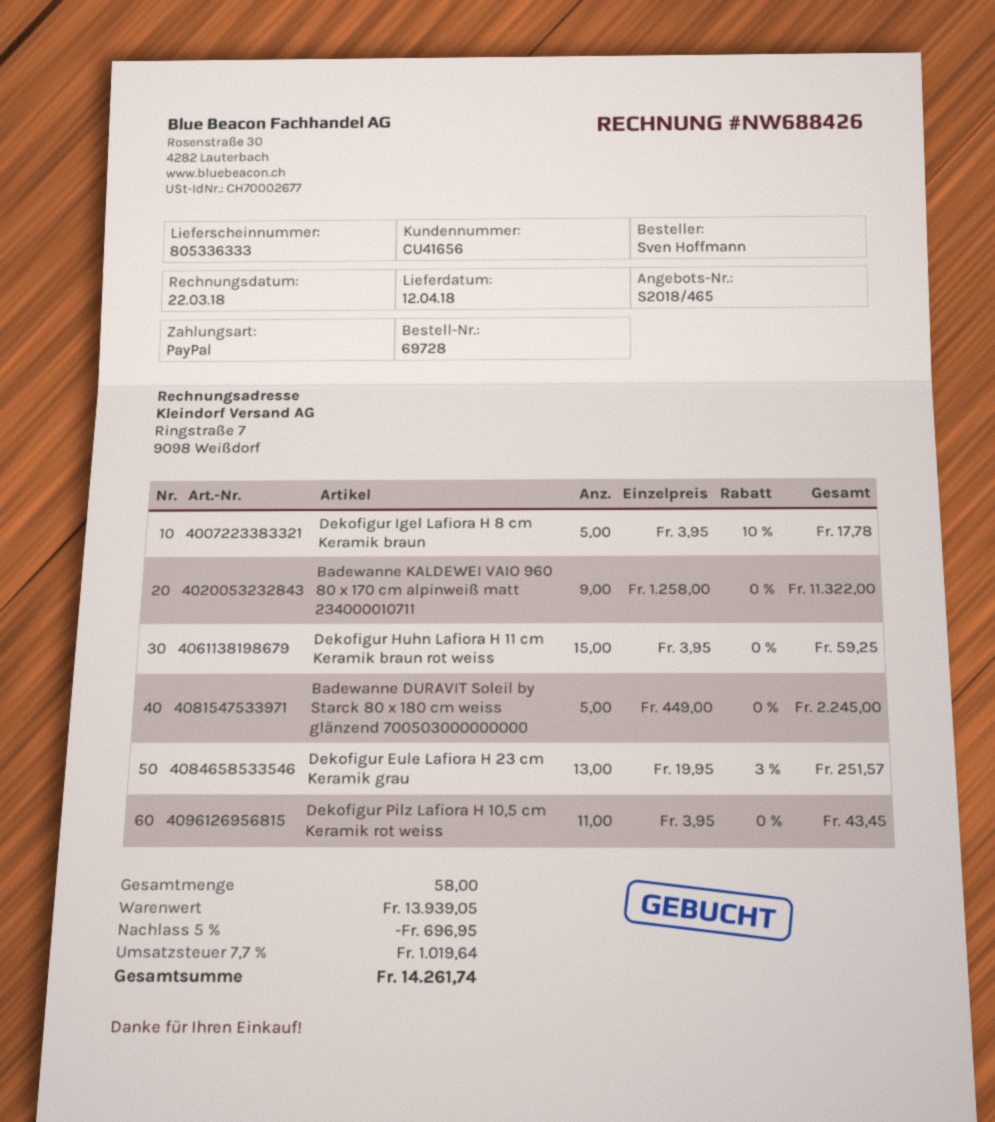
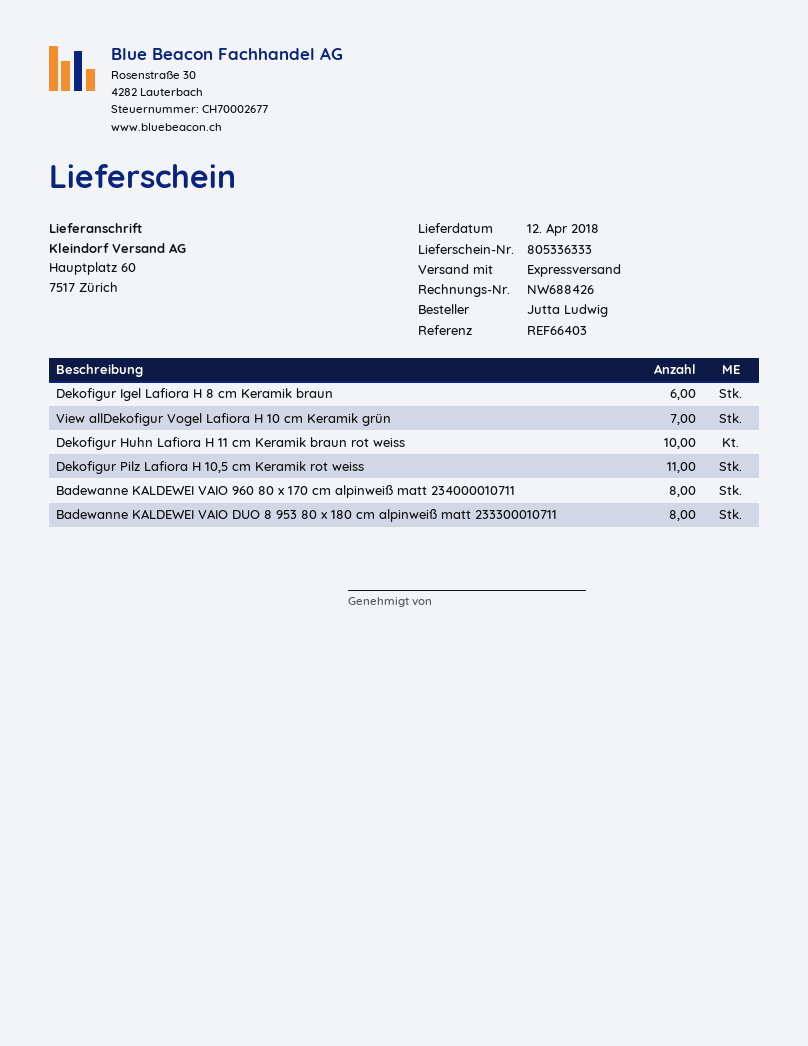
ordered by: Sven Hoffmann -> Jutta Ludwig
Dekofigur Igel Lafiora H 8 cm Keramik braun: 5 -> 6
Badewanne KALDEWEI VAIO 960 80 x 170 cm alpinweiß matt 234000010711: 9 -> 8
Dekofigur Huhn Lafiora H 11 cm Keramik braun rot weiss: 15 -> 10
Badewanne DURAVIT Soleil by Starck 80 x 180 cm weiss glänzend 700503000000000: 5 -> none
Dekofigur Eule Lafiora H 23 cm Keramik grau: 13 -> none
View allDekofigur Vogel Lafiora H 10 cm Keramik grün: none -> 7
Badewanne KALDEWEI VAIO DUO 8 953 80 x 180 cm alpinweiß matt 233300010711: none -> 8

